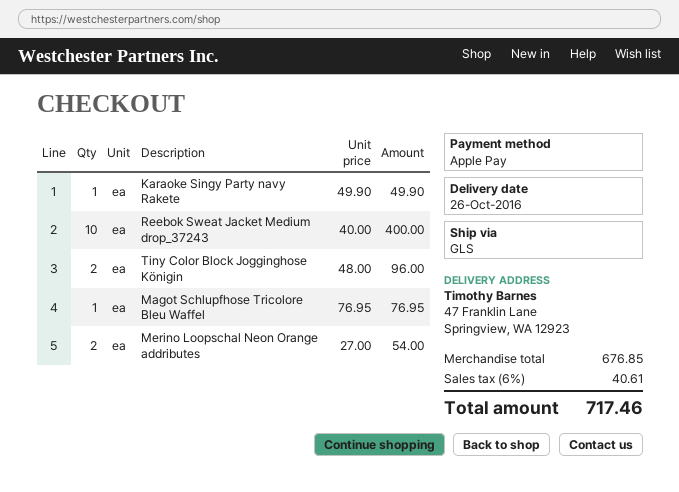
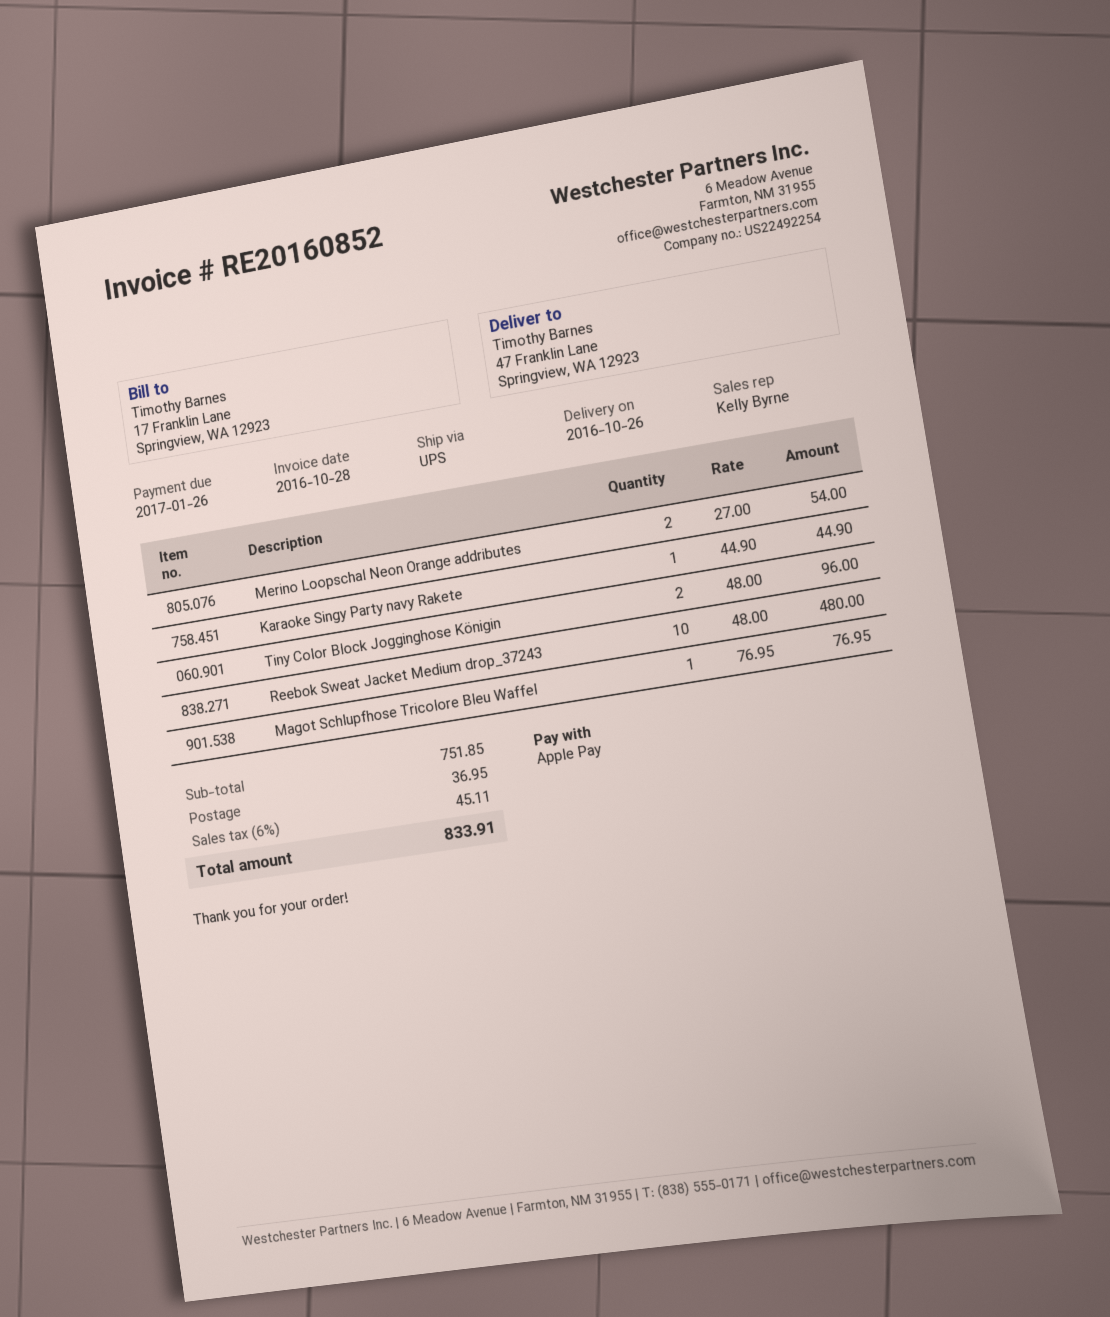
shipping method: GLS -> UPS
Karaoke Singy Party navy Rakete: 1 x 49.90 = 49.90 -> 1 x 44.90 = 44.90
Reebok Sweat Jacket Medium drop_37243: 10 x 40.00 = 400.00 -> 10 x 48.00 = 480.00
subtotal: 676.85 -> 751.85
shipping: none -> 36.95
tax: 6% = 40.61 -> 6% = 45.11
total: 717.46 -> 833.91

